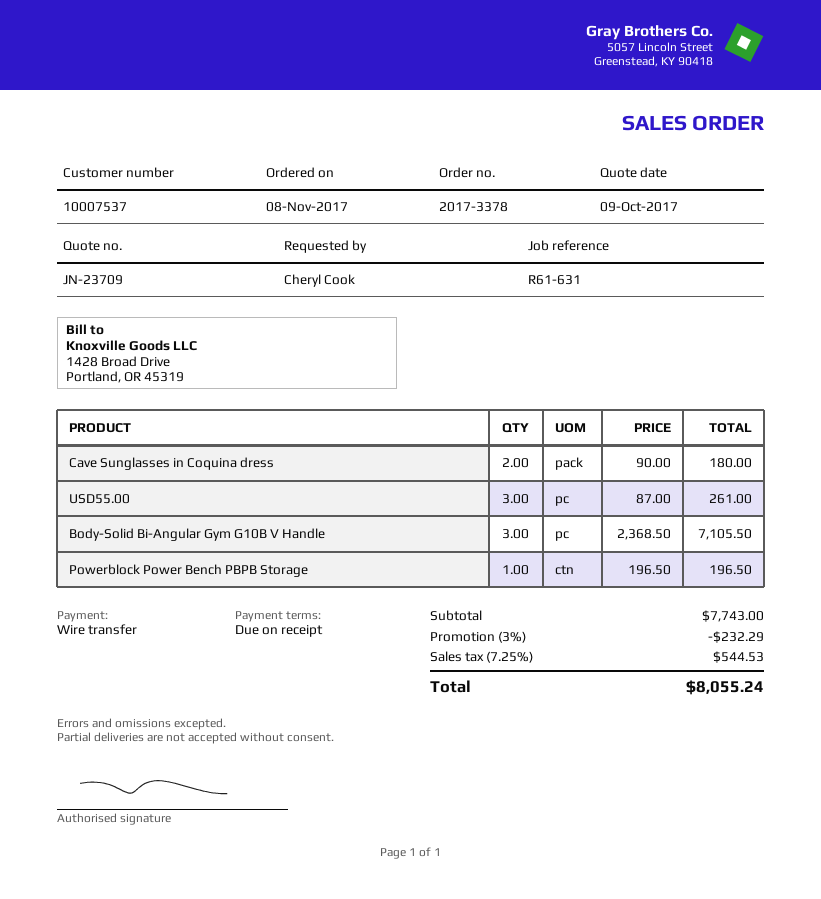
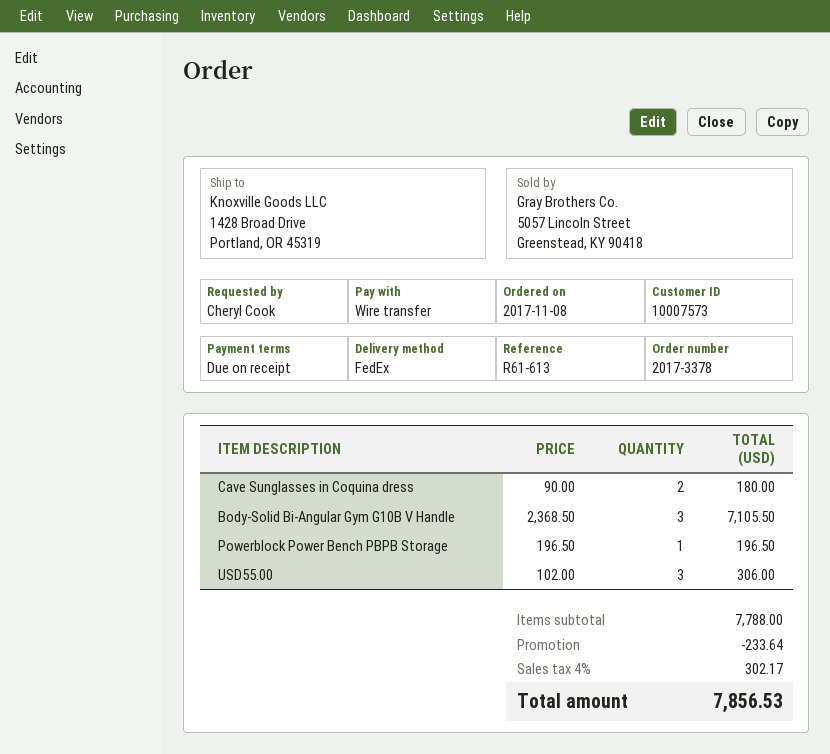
customer number: 10007537 -> 10007573
reference: R61-631 -> R61-613
USD55.00: 3 x 87.00 = 261.00 -> 3 x 102.00 = 306.00
subtotal: 7743.00 -> 7788.00
discount: 232.29 -> 233.64
tax: 7.25% = 544.53 -> 4% = 302.17
total: 8055.24 -> 7856.53

